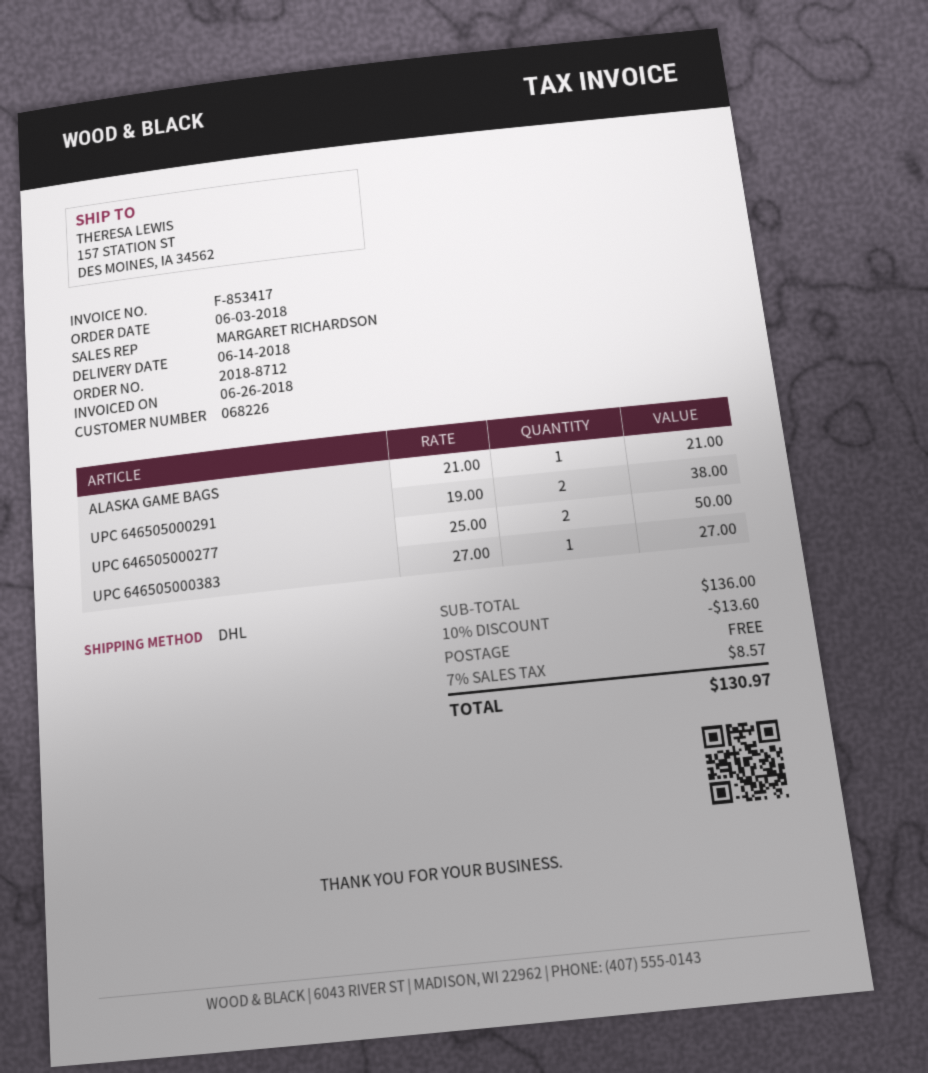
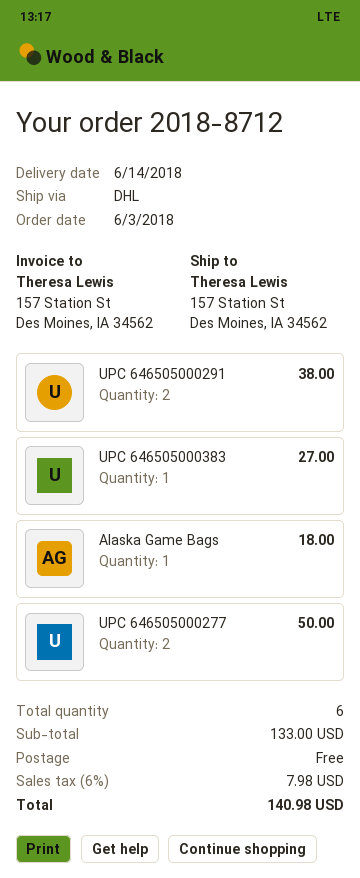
ALASKA GAME BAGS: 1 for 21.00 -> 1 for 18.00
subtotal: 136.00 -> 133.00
discount: 10% = 13.60 -> none
tax: 7% = 8.57 -> 6% = 7.98
total: 130.97 -> 140.98

